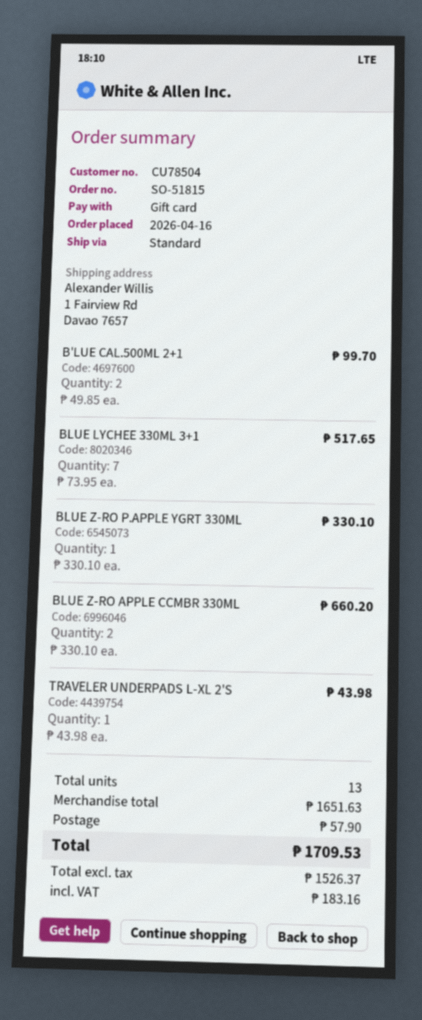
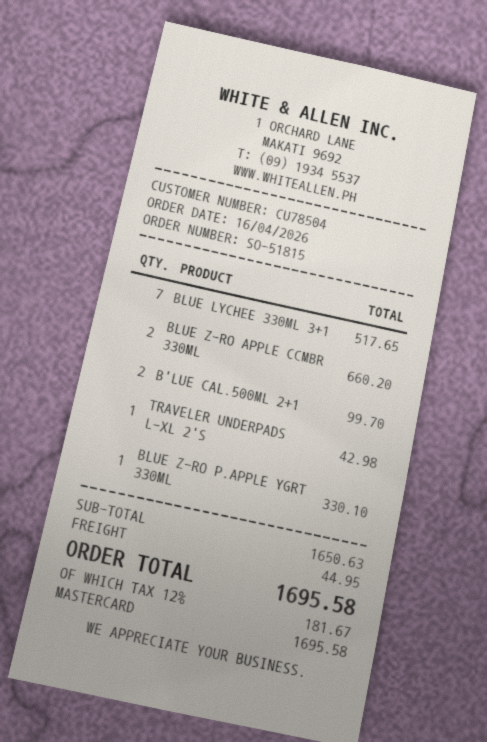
payment method: gift card -> Mastercard
TRAVELER UNDERPADS L-XL 2'S: 1 for 43.98 -> 1 for 42.98
subtotal: 1651.63 -> 1650.63
shipping: 57.90 -> 44.95
tax: 183.16 -> 181.67
total: 1709.53 -> 1695.58

